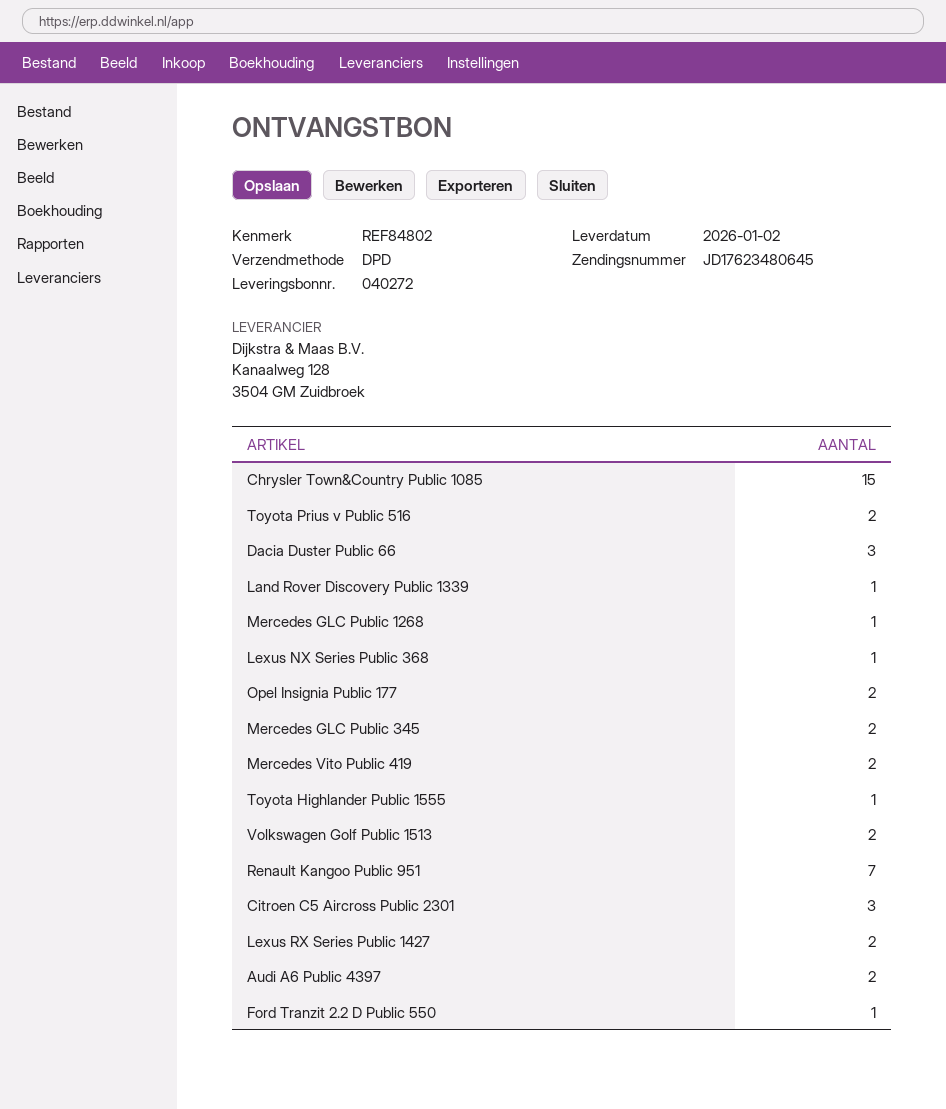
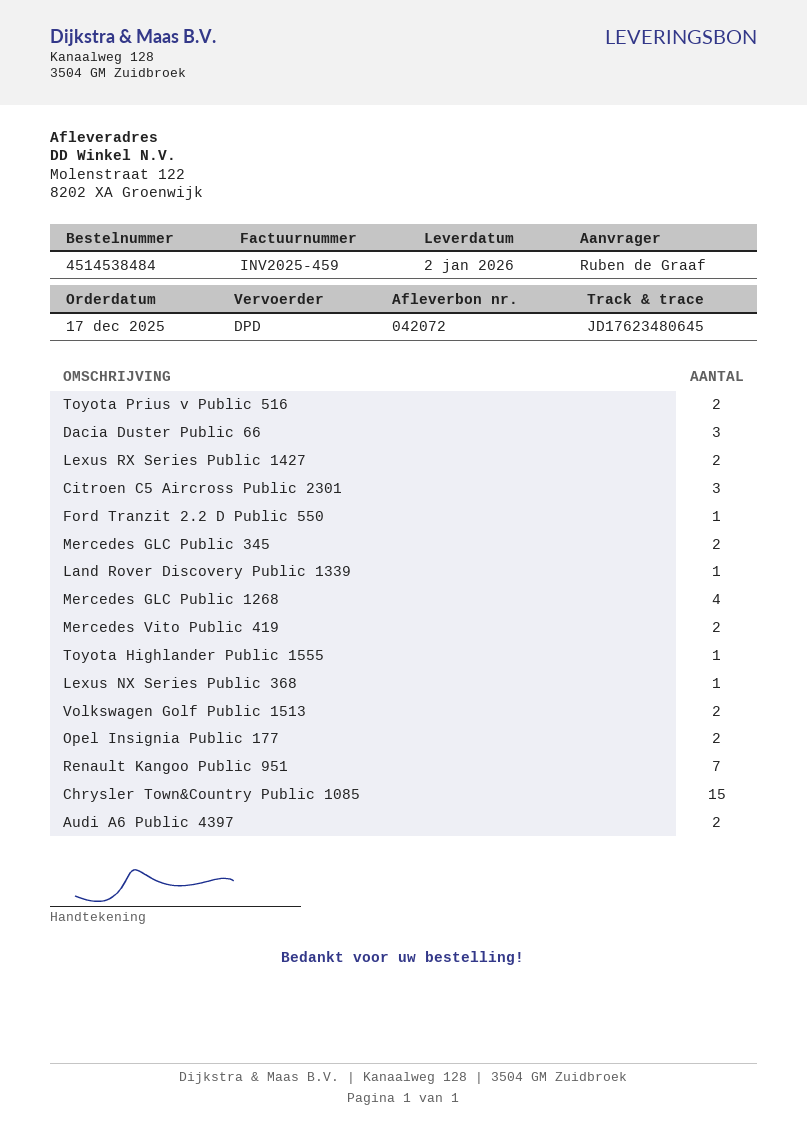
delivery note number: 040272 -> 042072
Mercedes GLC Public 1268: 1 -> 4

